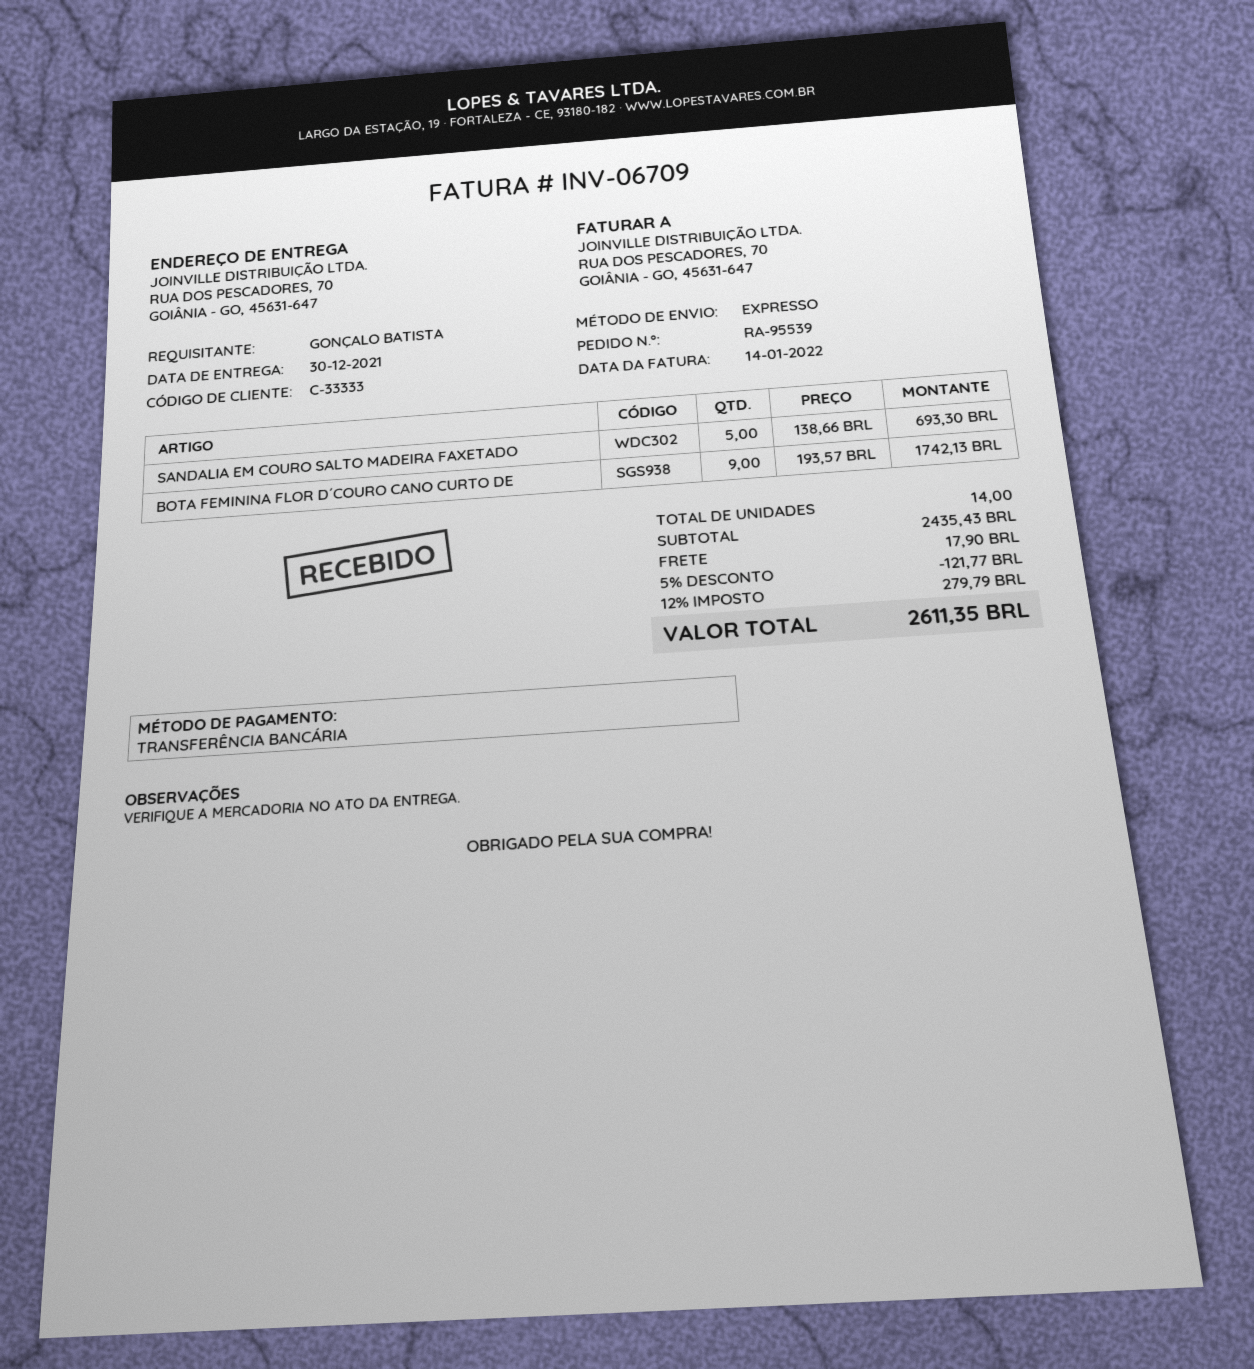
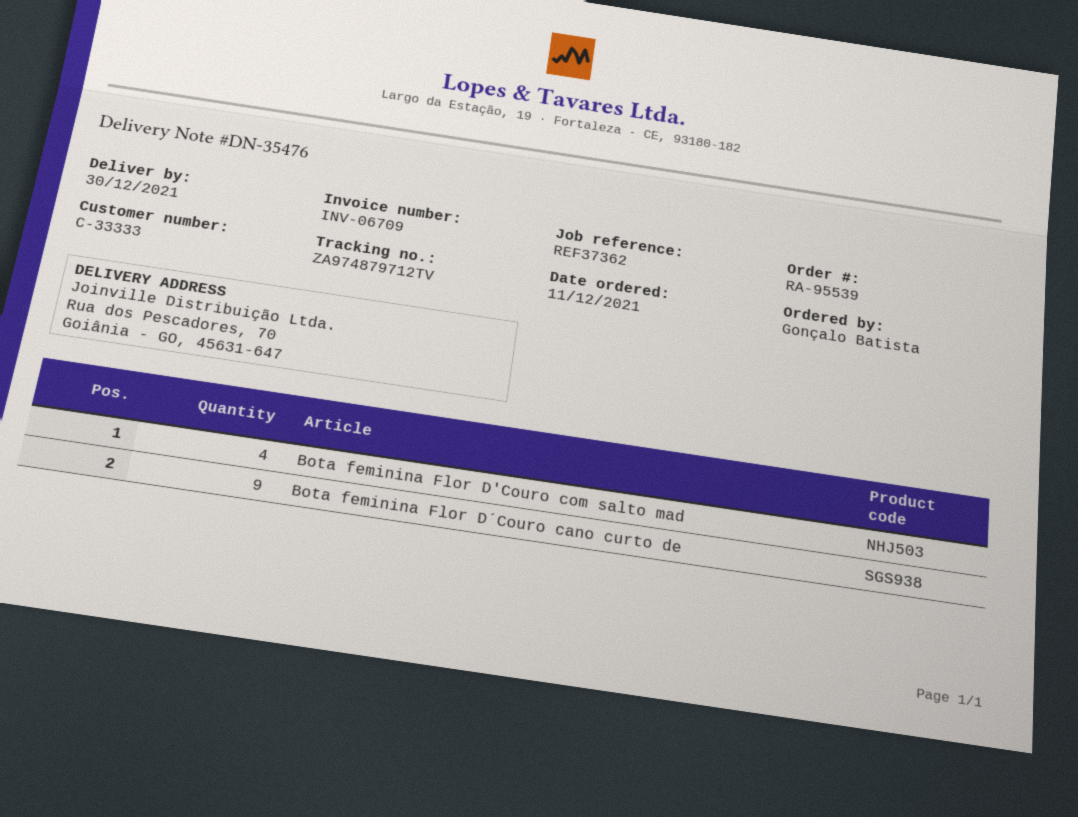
SANDALIA EM COURO SALTO MADEIRA FAXETADO: 5 -> none
Bota feminina Flor D'Couro com salto mad: none -> 4

